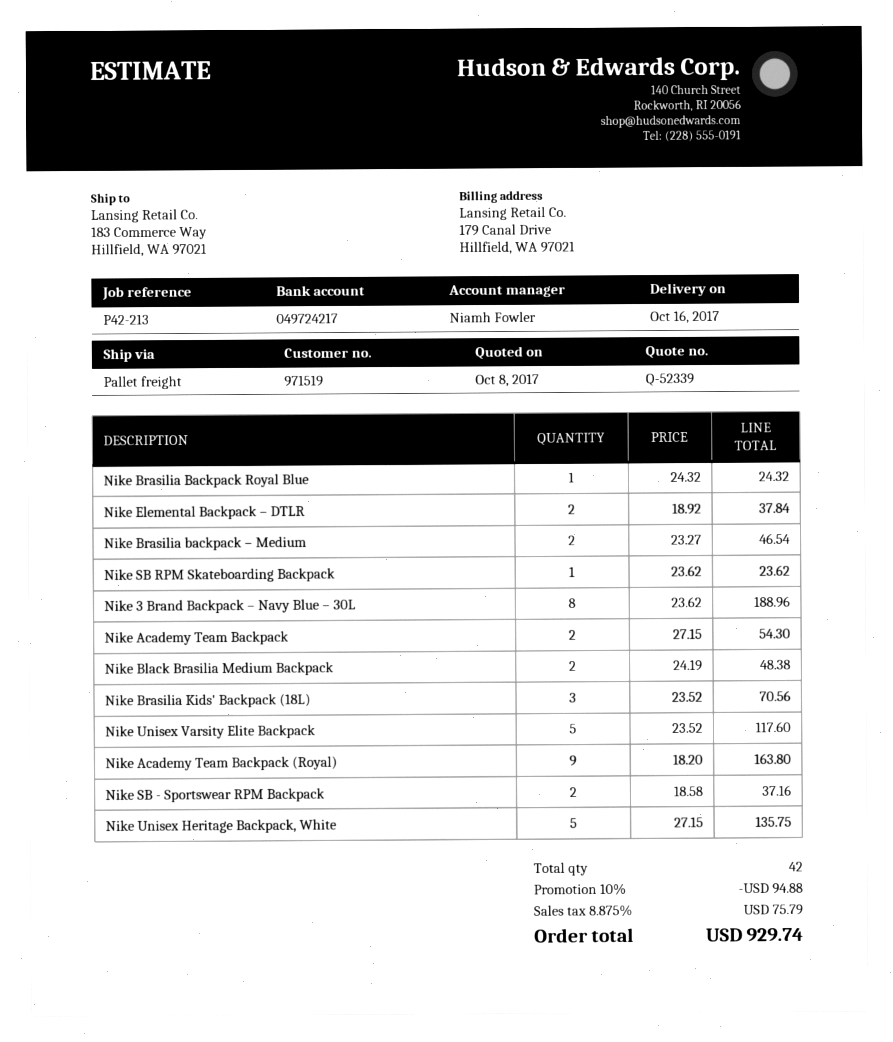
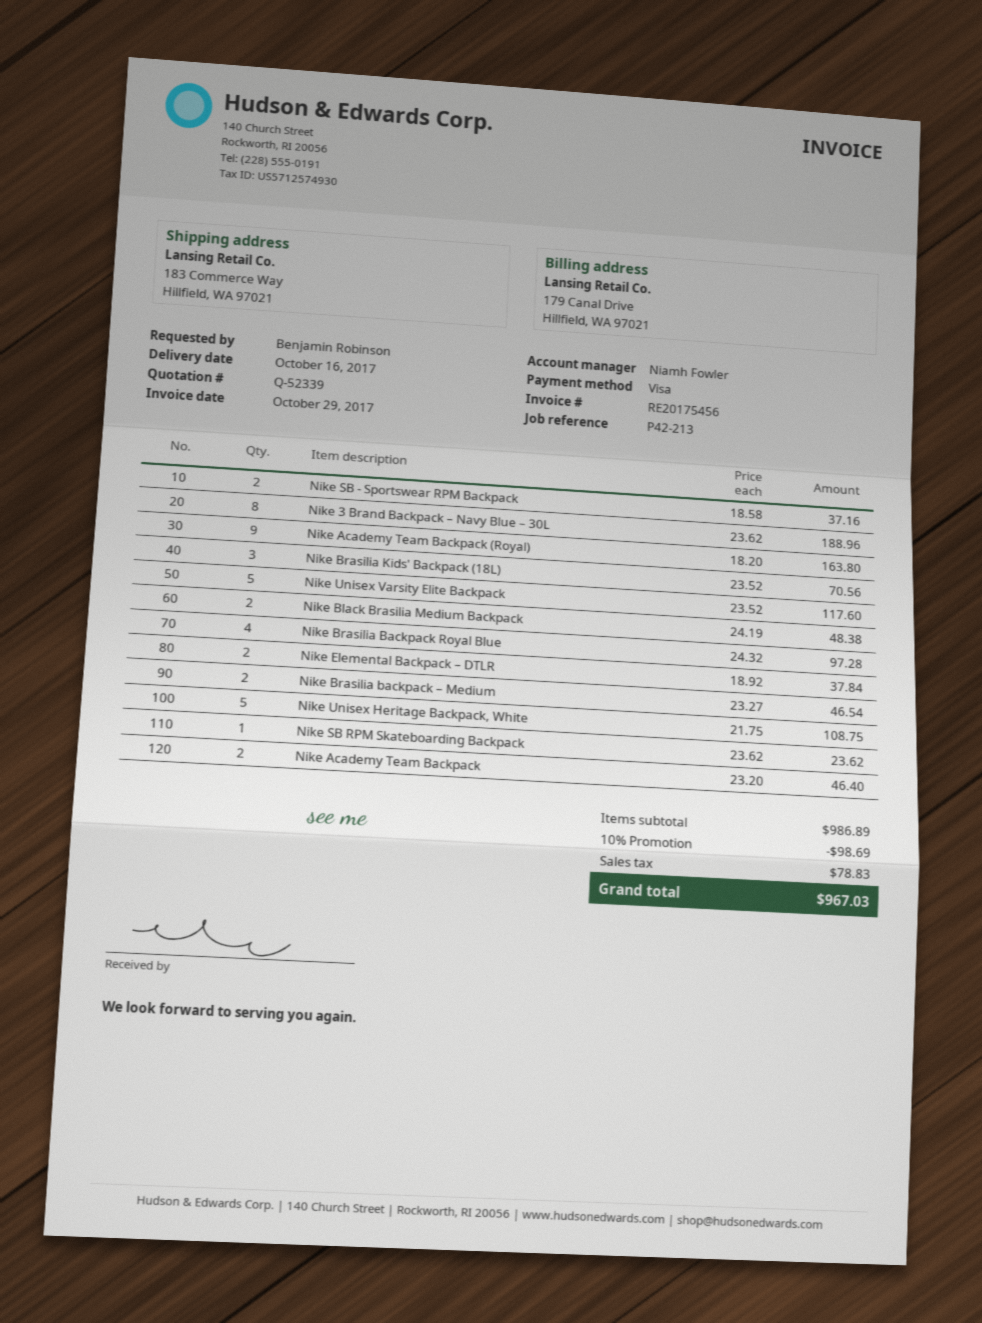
Nike Brasilia Backpack Royal Blue: 1 x 24.32 = 24.32 -> 4 x 24.32 = 97.28
Nike Academy Team Backpack: 2 x 27.15 = 54.30 -> 2 x 23.20 = 46.40
Nike Unisex Heritage Backpack, White: 5 x 27.15 = 135.75 -> 5 x 21.75 = 108.75
discount: 10% = 94.88 -> 10% = 98.69
tax: 75.79 -> 78.83
total: 929.74 -> 967.03

